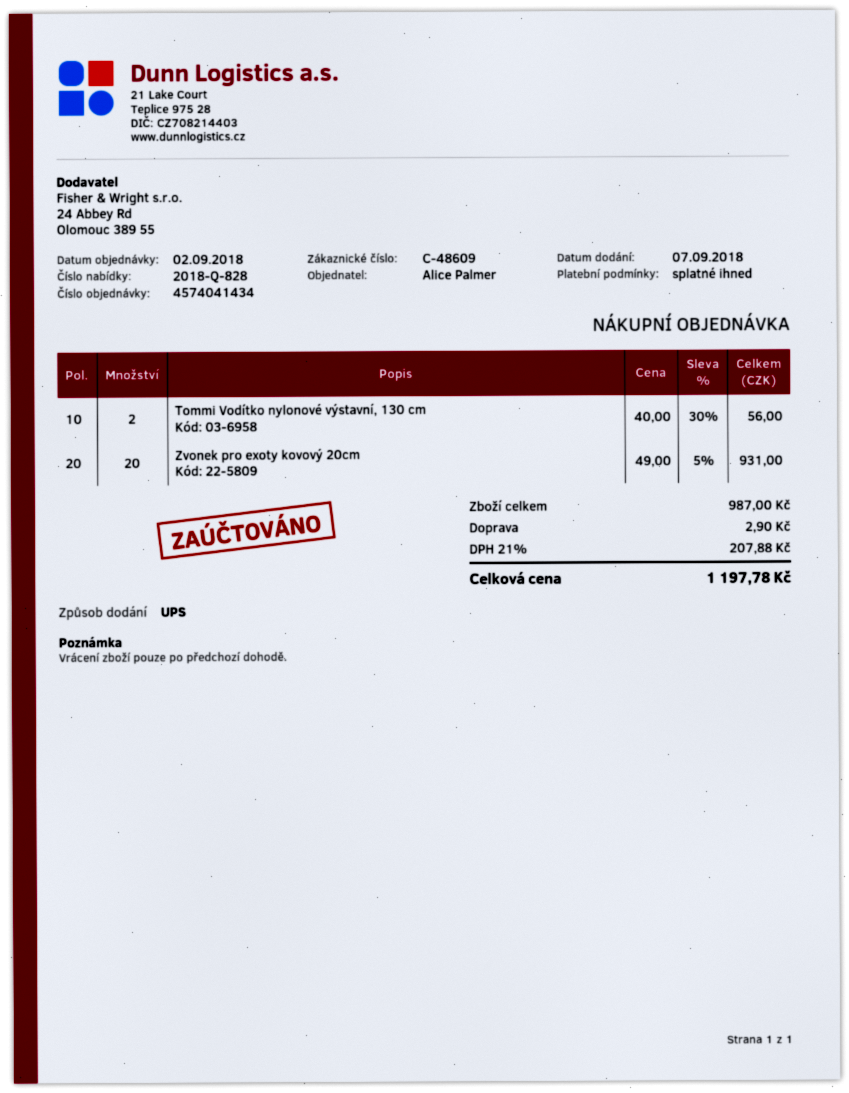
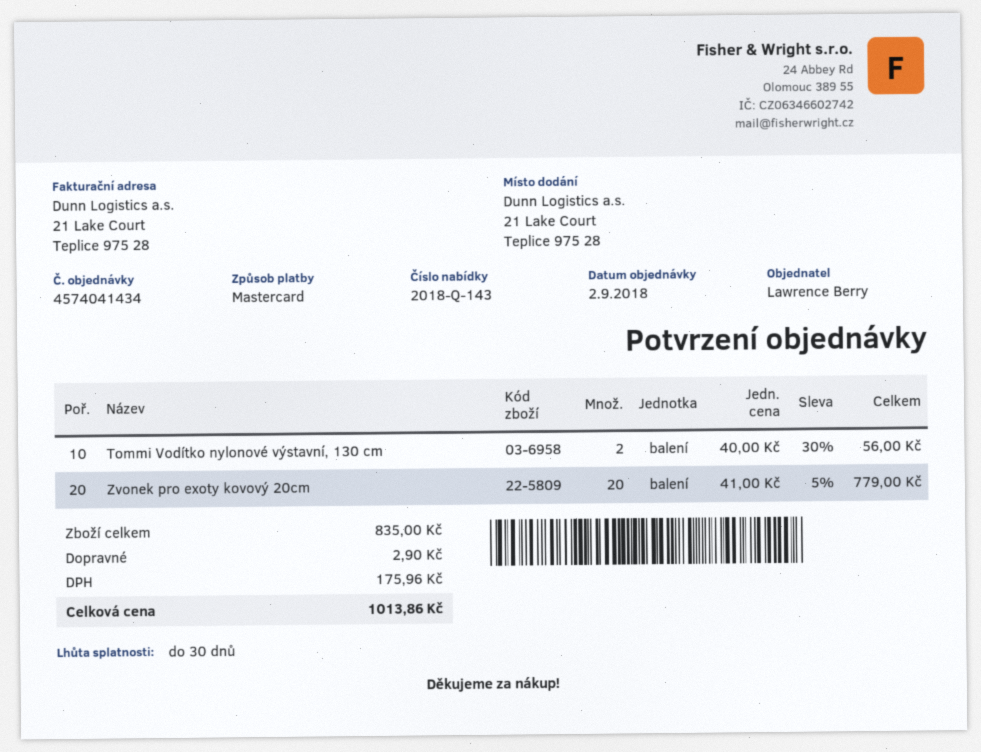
quote number: 2018-Q-828 -> 2018-Q-143
payment terms: on receipt -> 30 days
ordered by: Alice Palmer -> Lawrence Berry
Zvonek pro exoty kovový 20cm: 20 x 49.00 - 5% = 931.00 -> 20 x 41.00 - 5% = 779.00
subtotal: 987.00 -> 835.00
tax: 207.88 -> 175.96
total: 1197.78 -> 1013.86

